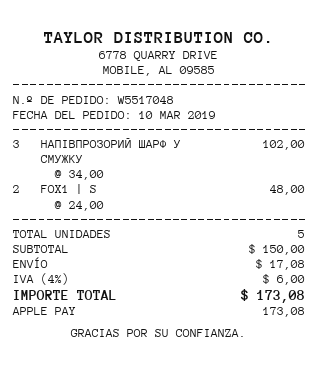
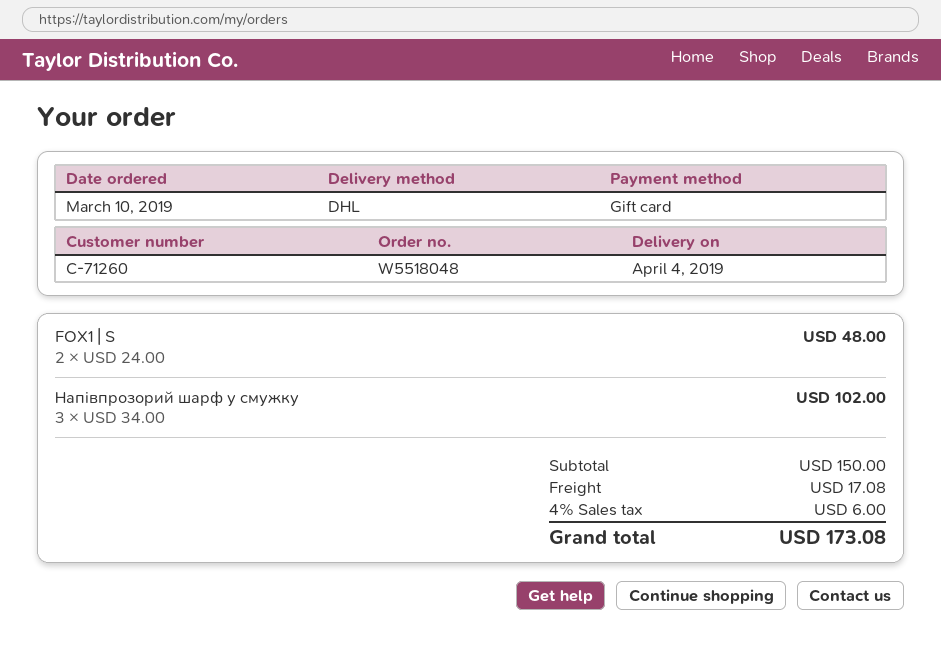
order number: W5517048 -> W5518048
payment method: Apple Pay -> gift card

